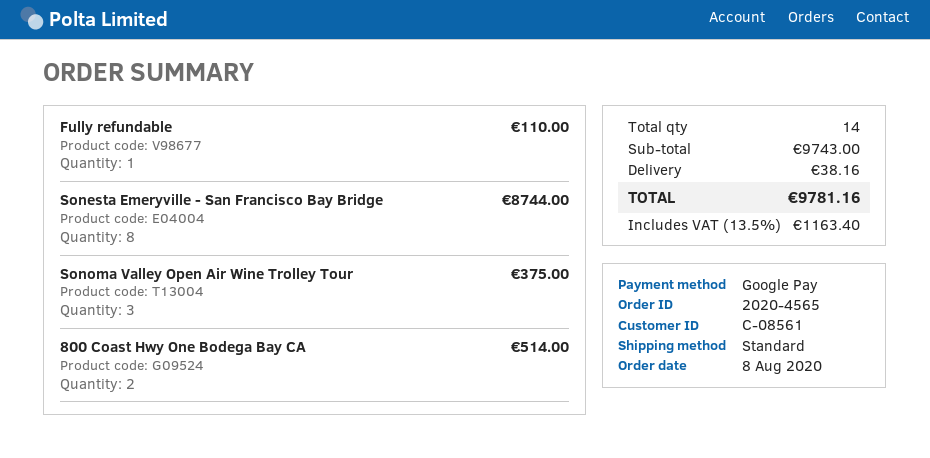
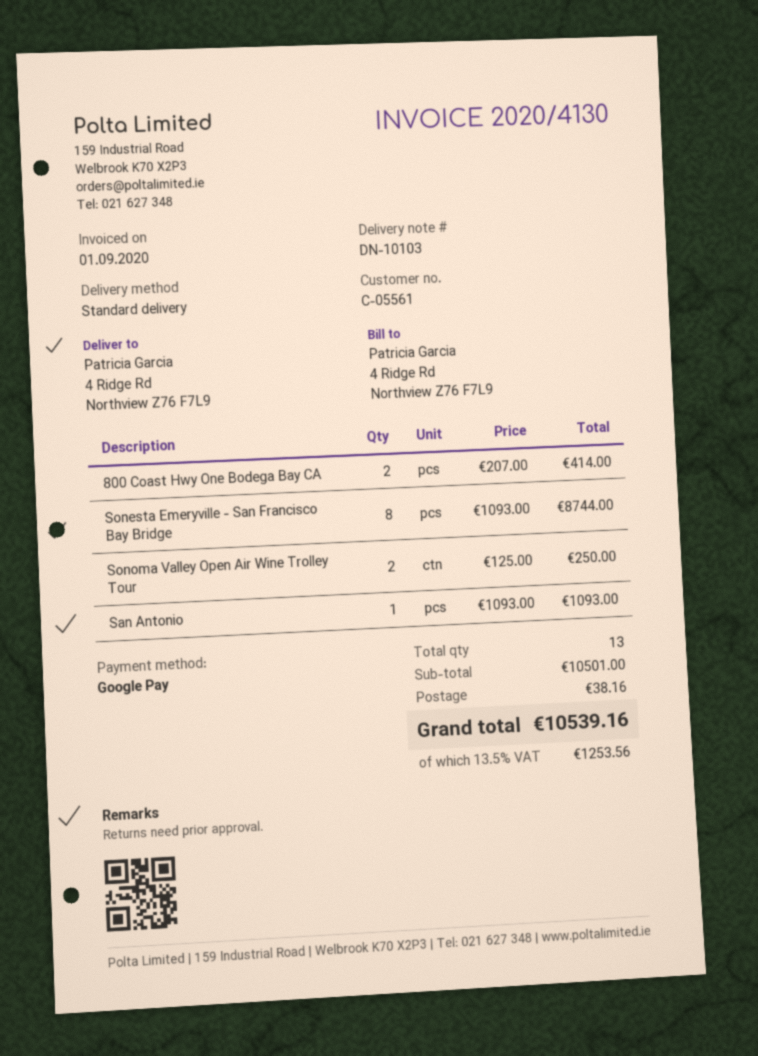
customer number: C-08561 -> C-05561
Fully refundable: 1 for 110.00 -> none
Sonoma Valley Open Air Wine Trolley Tour: 3 for 375.00 -> 2 for 250.00
800 Coast Hwy One Bodega Bay CA: 2 for 514.00 -> 2 for 414.00
San Antonio: none -> 1 for 1093.00
total quantity: 14 -> 13
subtotal: 9743.00 -> 10501.00
tax: 13.5% = 1163.40 -> 13.5% = 1253.56
total: 9781.16 -> 10539.16

